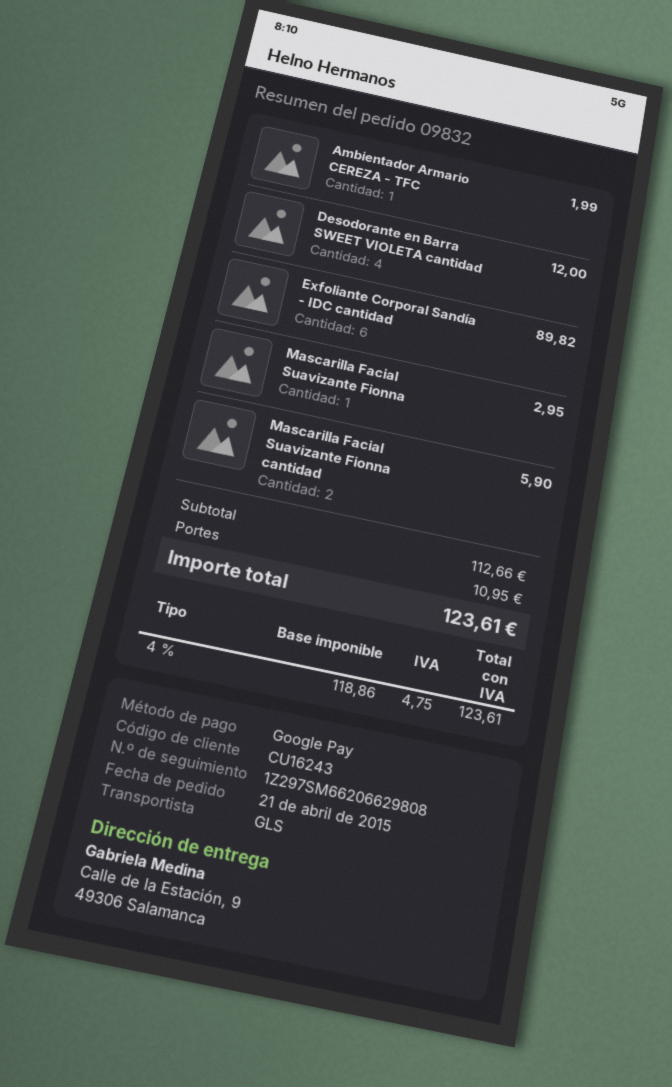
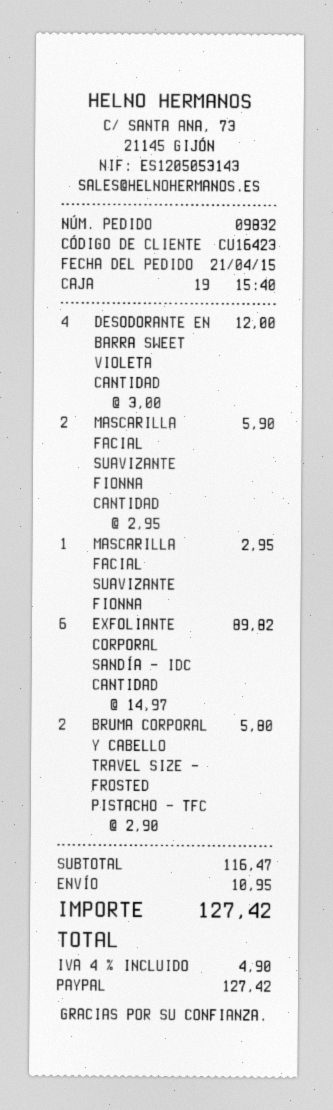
customer number: CU16243 -> CU16423
payment method: Google Pay -> PayPal
Ambientador Armario CEREZA - TFC: 1 for 1.99 -> none
BRUMA CORPORAL Y CABELLO TRAVEL SIZE - FROSTED PISTACHO - TFC: none -> 2 for 5.80
subtotal: 112.66 -> 116.47
tax: 4% = 4.75 -> 4% = 4.90
total: 123.61 -> 127.42

